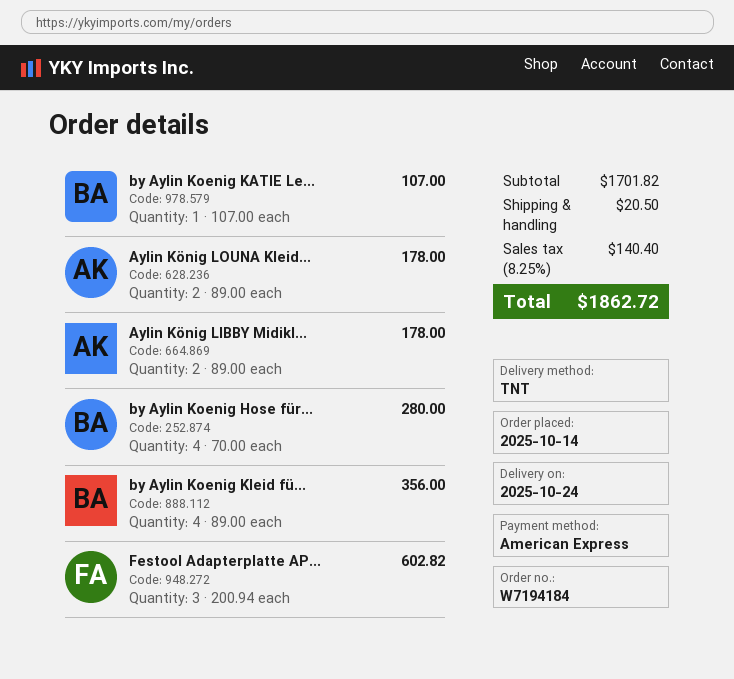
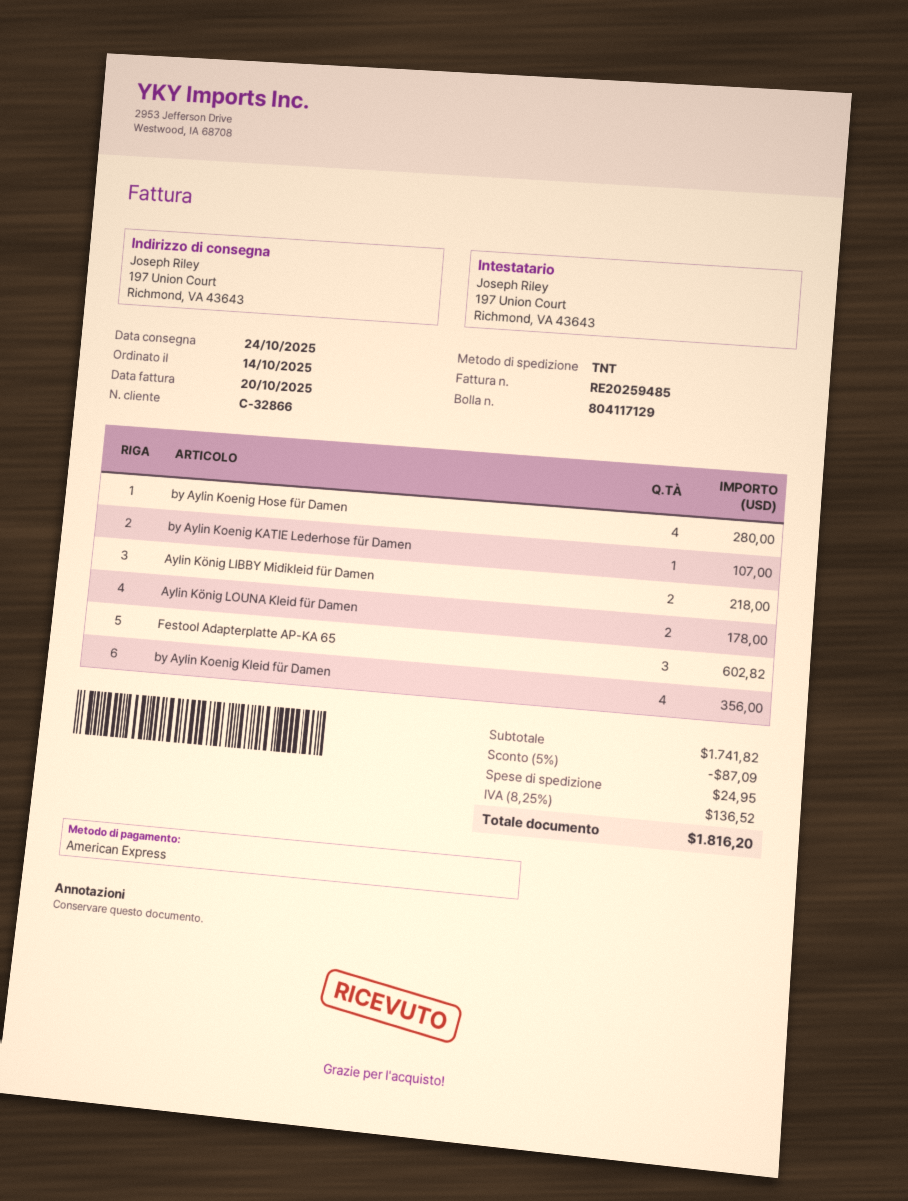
Aylin König LIBBY Midikl...: 2 for 178.00 -> 2 for 218.00
subtotal: 1701.82 -> 1741.82
discount: none -> 5% = 87.09
shipping: 20.50 -> 24.95
tax: 8.25% = 140.40 -> 8.25% = 136.52
total: 1862.72 -> 1816.20

